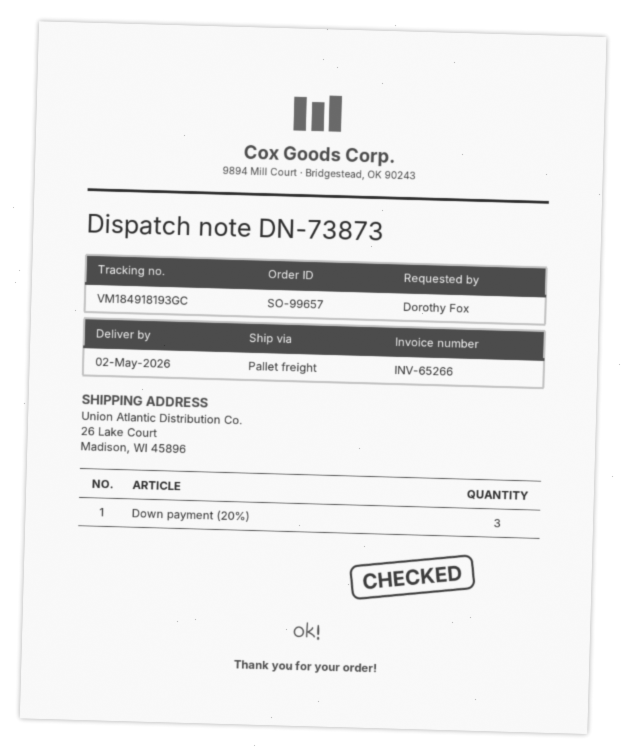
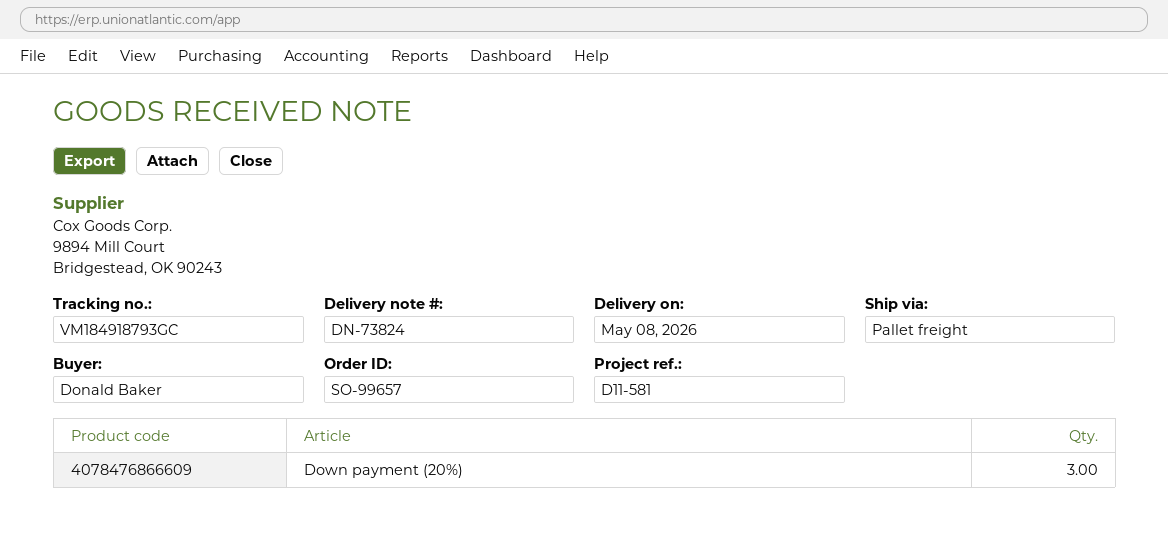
delivery note number: DN-73873 -> DN-73824
delivery date: 2026-05-02 -> 2026-05-08
ordered by: Dorothy Fox -> Donald Baker
tracking number: VM184918193GC -> VM184918793GC

